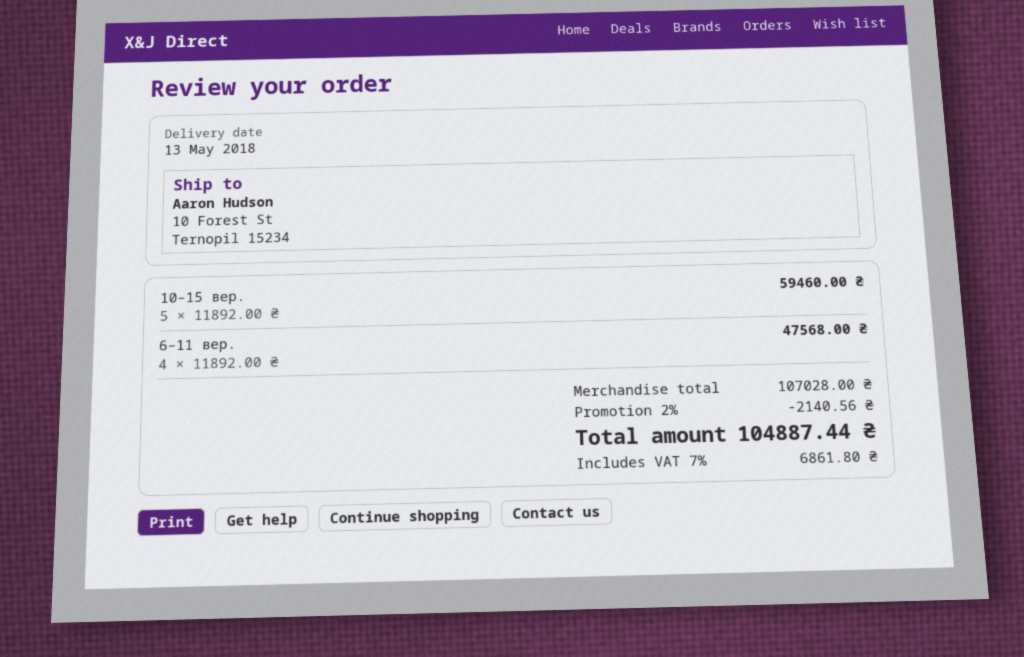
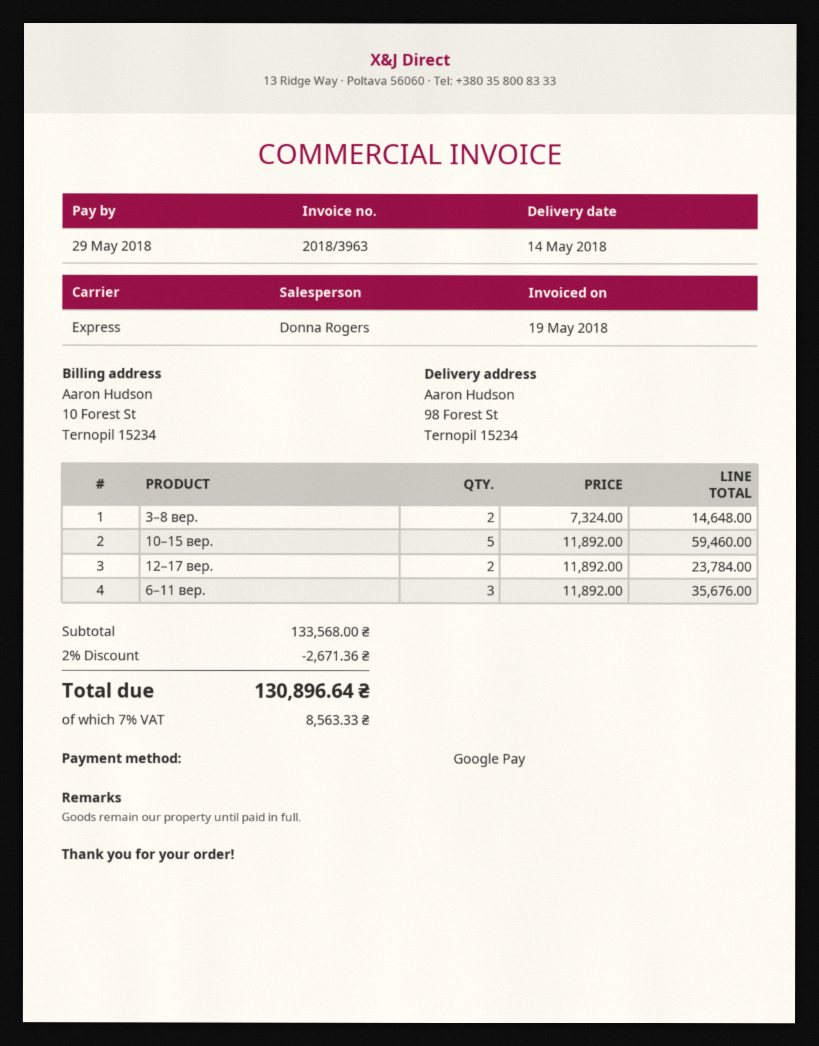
delivery date: 2018-05-13 -> 2018-05-14
ship to: 10 Forest St, Ternopil 15234 -> 98 Forest St, Ternopil 15234
6–11 вер.: 4 x 11892.00 = 47568.00 -> 3 x 11892.00 = 35676.00
3–8 вер.: none -> 2 x 7324.00 = 14648.00
12–17 вер.: none -> 2 x 11892.00 = 23784.00
subtotal: 107028.00 -> 133568.00
discount: 2% = 2140.56 -> 2% = 2671.36
tax: 7% = 6861.80 -> 7% = 8563.33
total: 104887.44 -> 130896.64

